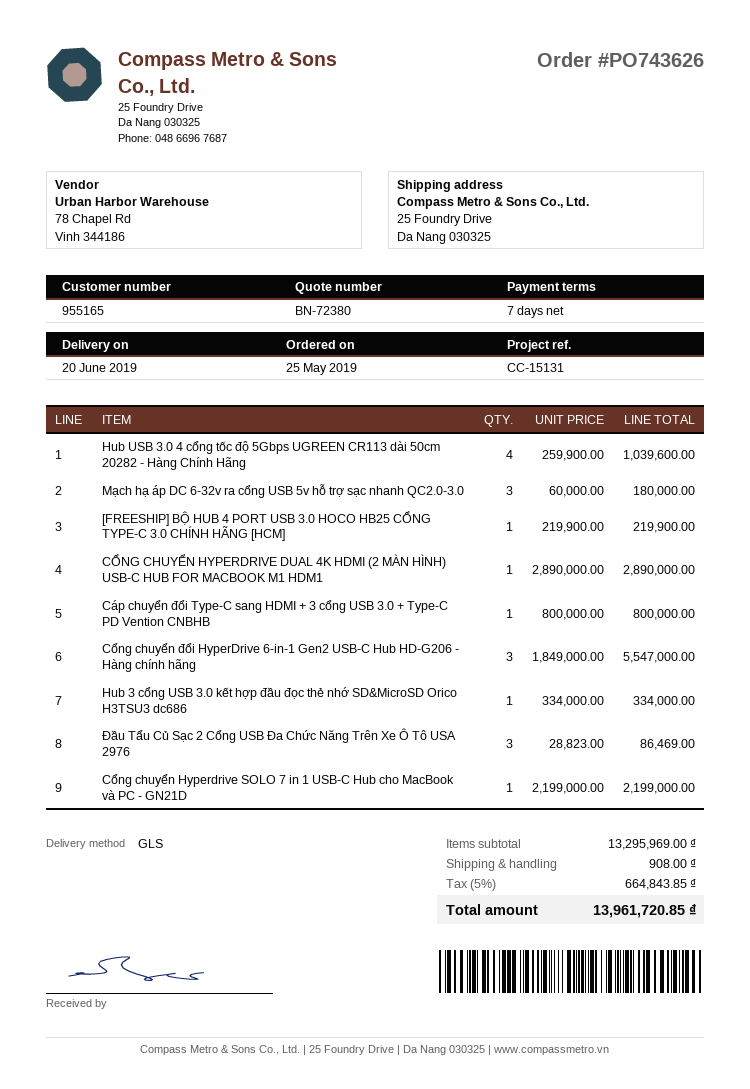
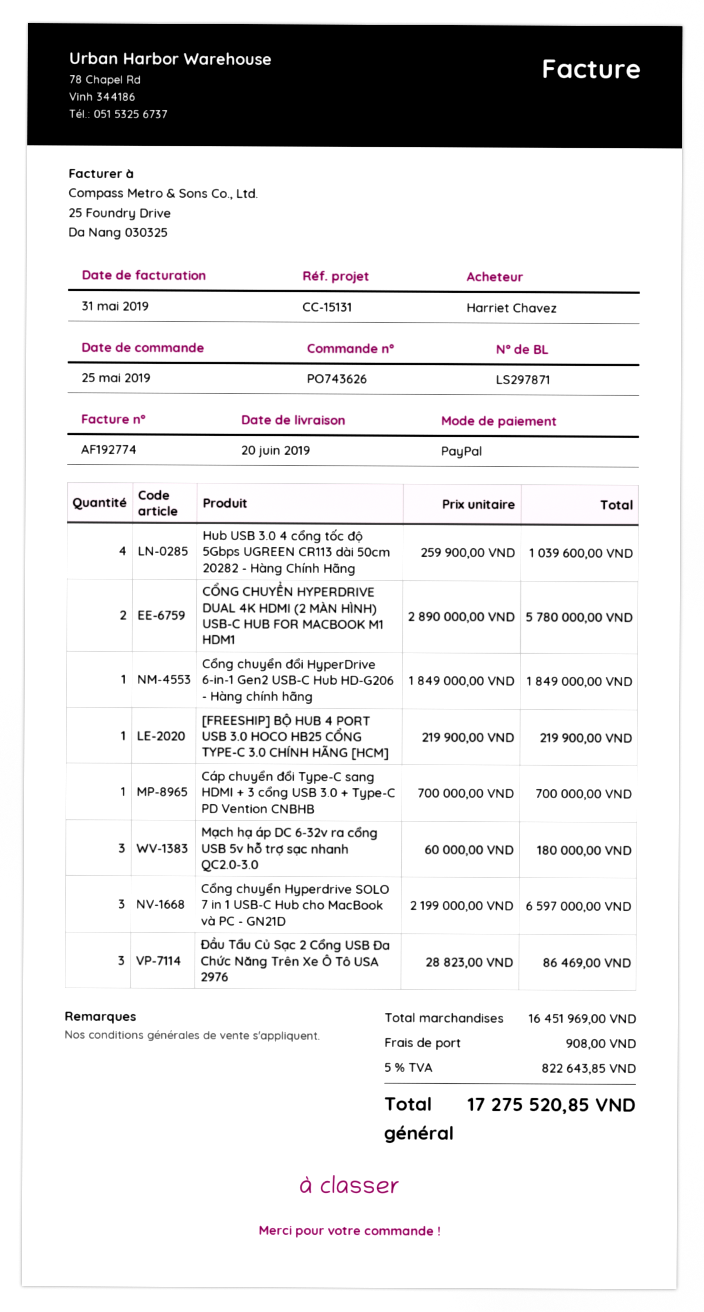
CỔNG CHUYỂN HYPERDRIVE DUAL 4K HDMI (2 MÀN HÌNH) USB-C HUB FOR MACBOOK M1 HDM1: 1 x 2890000.00 = 2890000.00 -> 2 x 2890000.00 = 5780000.00
Cáp chuyển đổi Type-C sang HDMI + 3 cổng USB 3.0 + Type-C PD Vention CNBHB: 1 x 800000.00 = 800000.00 -> 1 x 700000.00 = 700000.00
Cổng chuyển đổi HyperDrive 6-in-1 Gen2 USB-C Hub HD-G206 - Hàng chính hãng: 3 x 1849000.00 = 5547000.00 -> 1 x 1849000.00 = 1849000.00
Hub 3 cổng USB 3.0 kết hợp đầu đọc thẻ nhớ SD&MicroSD Orico H3TSU3 dc686: 1 x 334000.00 = 334000.00 -> none
Cổng chuyển Hyperdrive SOLO 7 in 1 USB-C Hub cho MacBook và PC - GN21D: 1 x 2199000.00 = 2199000.00 -> 3 x 2199000.00 = 6597000.00
subtotal: 13295969.00 -> 16451969.00
tax: 5% = 664843.85 -> 5% = 822643.85
total: 13961720.85 -> 17275520.85

